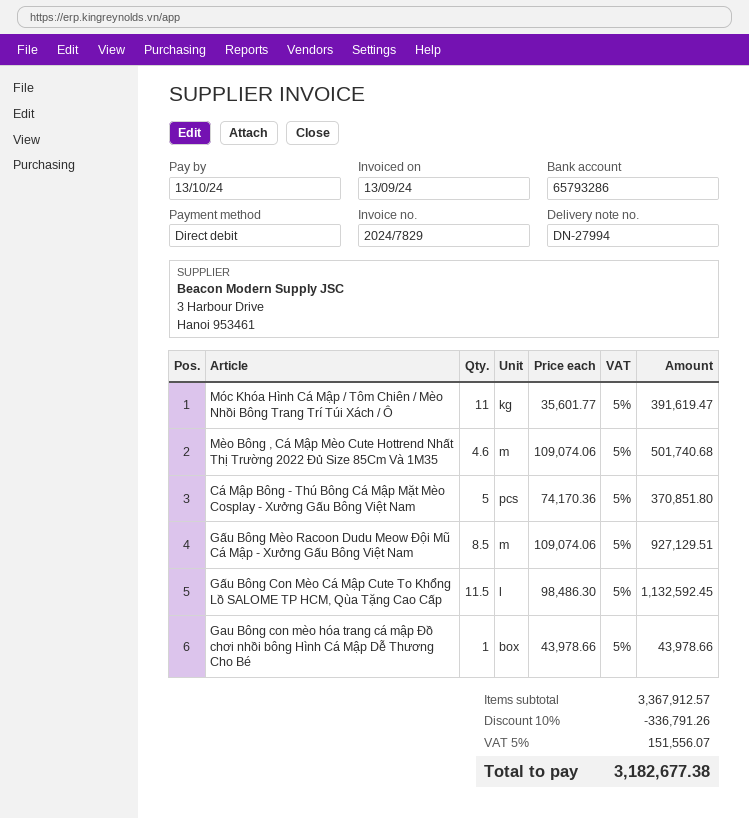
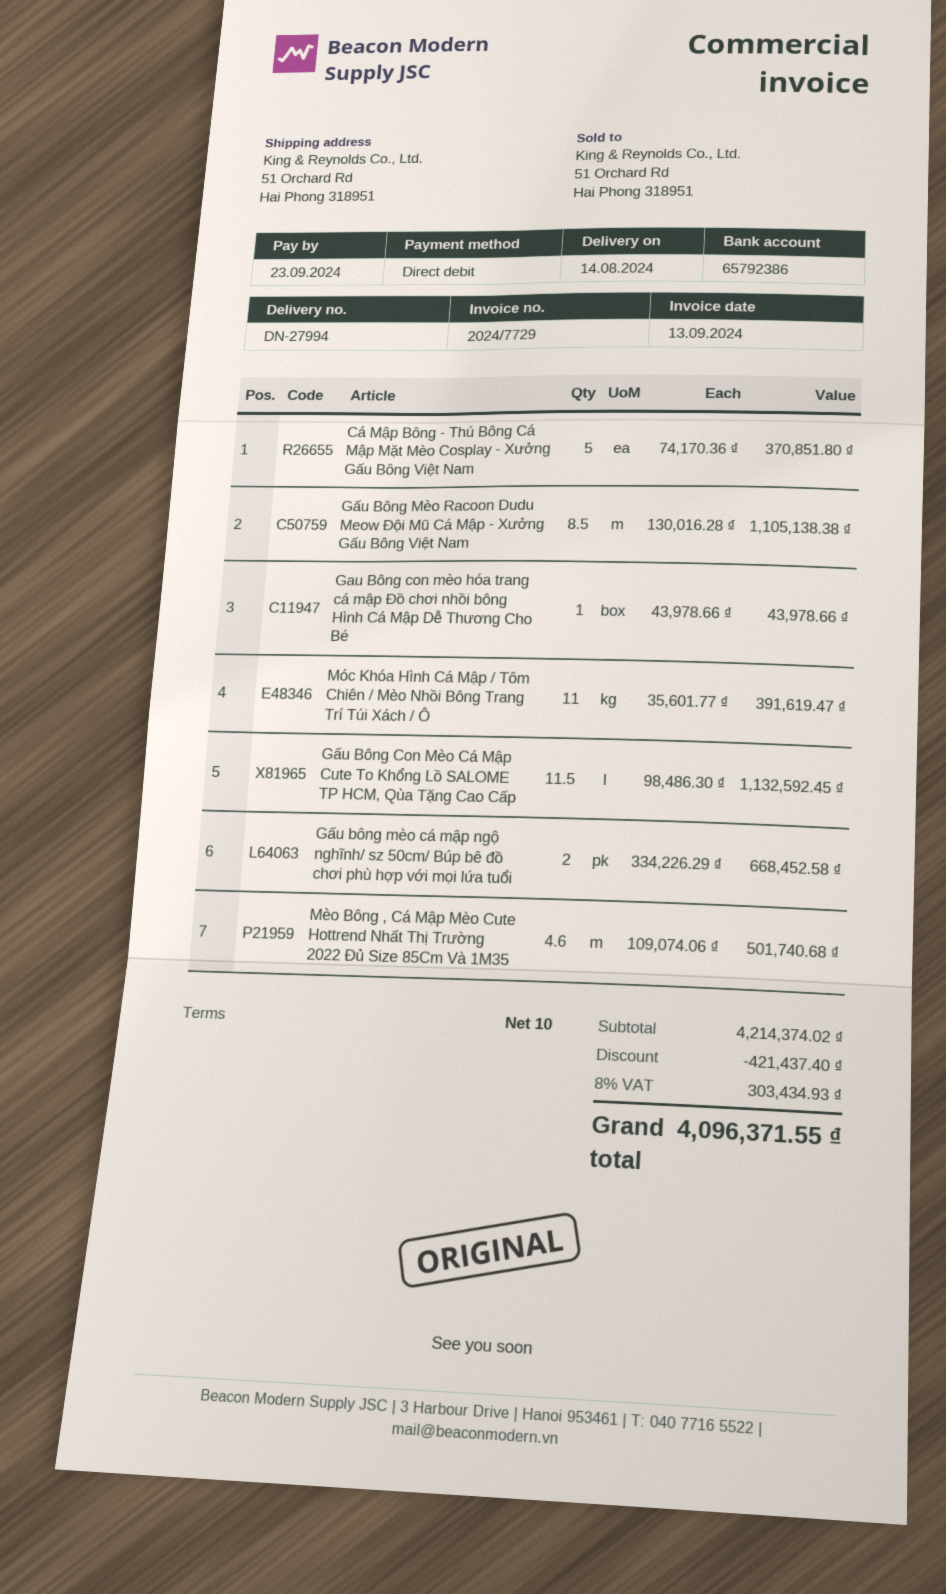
invoice number: 2024/7829 -> 2024/7729
due date: 2024-10-13 -> 2024-09-23
bank account: 65793286 -> 65792386
Gấu Bông Mèo Racoon Dudu Meow Đội Mũ Cá Mập - Xưởng Gấu Bông Việt Nam: 8.5 x 109074.06 = 927129.51 -> 8.5 x 130016.28 = 1105138.38
Gấu bông mèo cá mập ngộ nghĩnh/ sz 50cm/ Búp bê đồ chơi phù hợp với mọi lứa tuổi: none -> 2 x 334226.29 = 668452.58
subtotal: 3367912.57 -> 4214374.02
discount: 336791.26 -> 421437.40
tax: 5% = 151556.07 -> 8% = 303434.93
total: 3182677.38 -> 4096371.55

